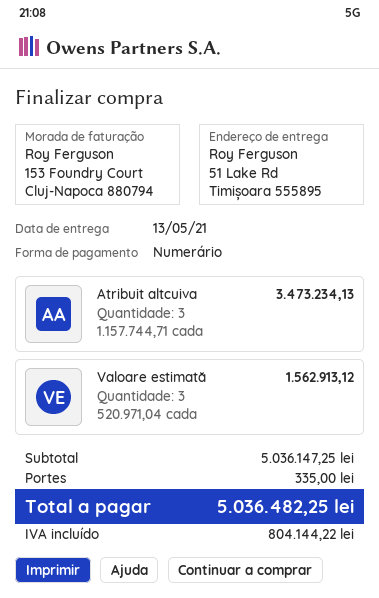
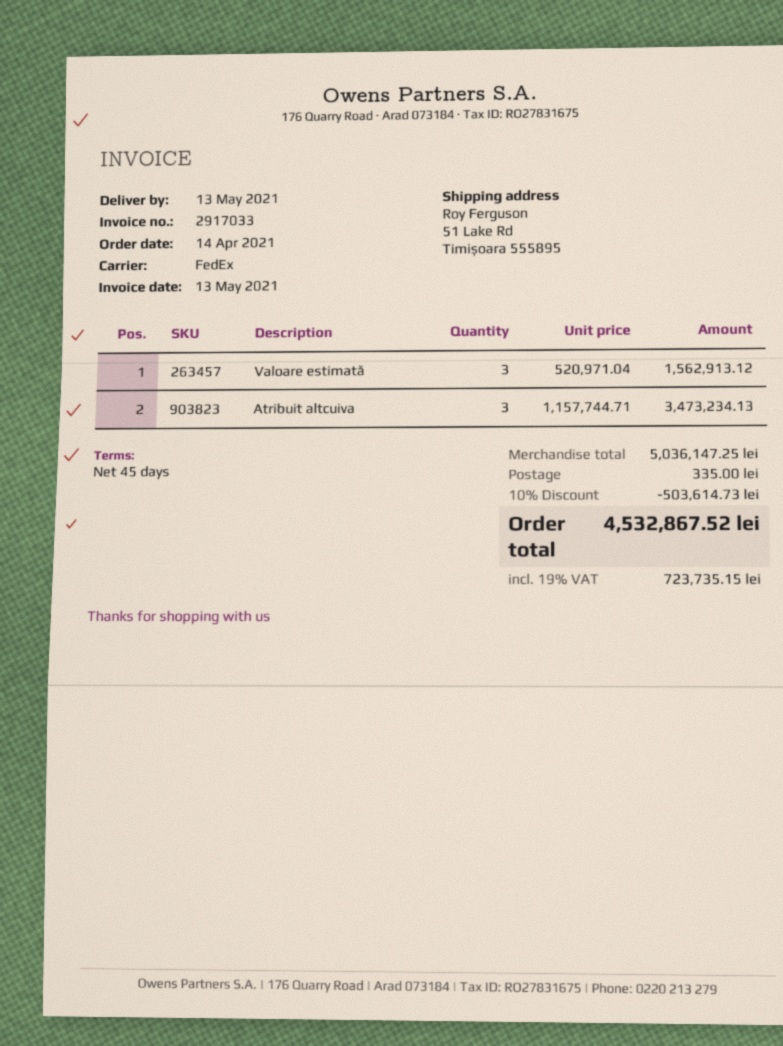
discount: none -> 10% = 503614.73
tax: 804144.22 -> 723735.15
total: 5036482.25 -> 4532867.52

